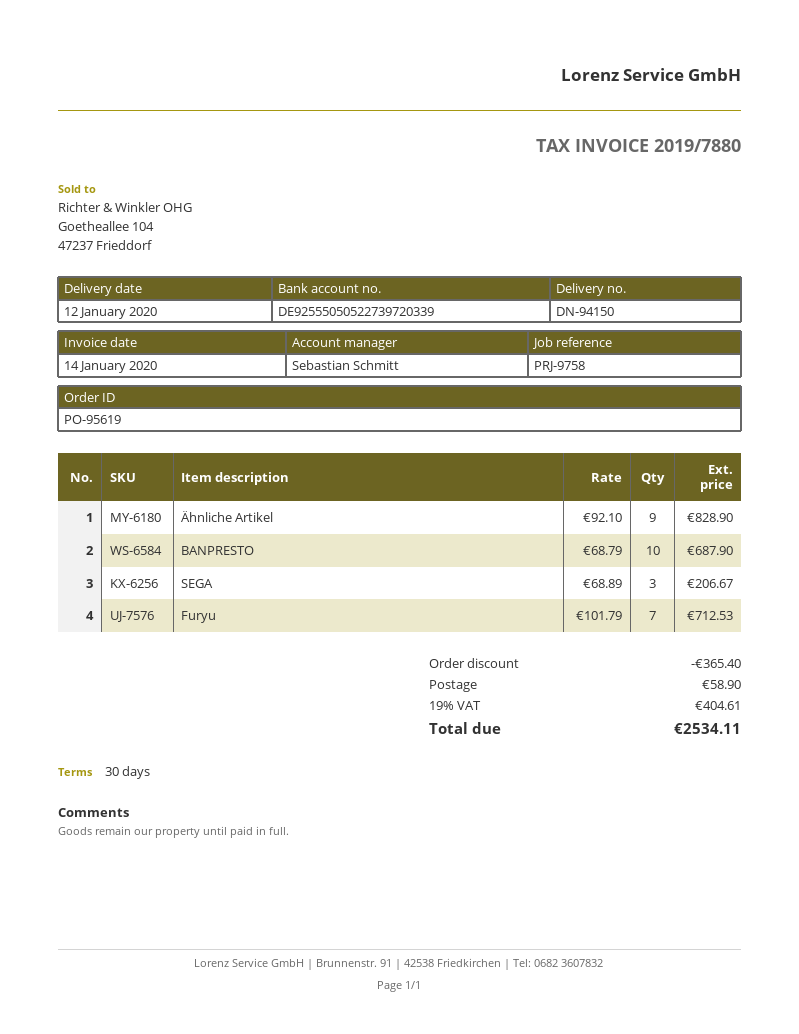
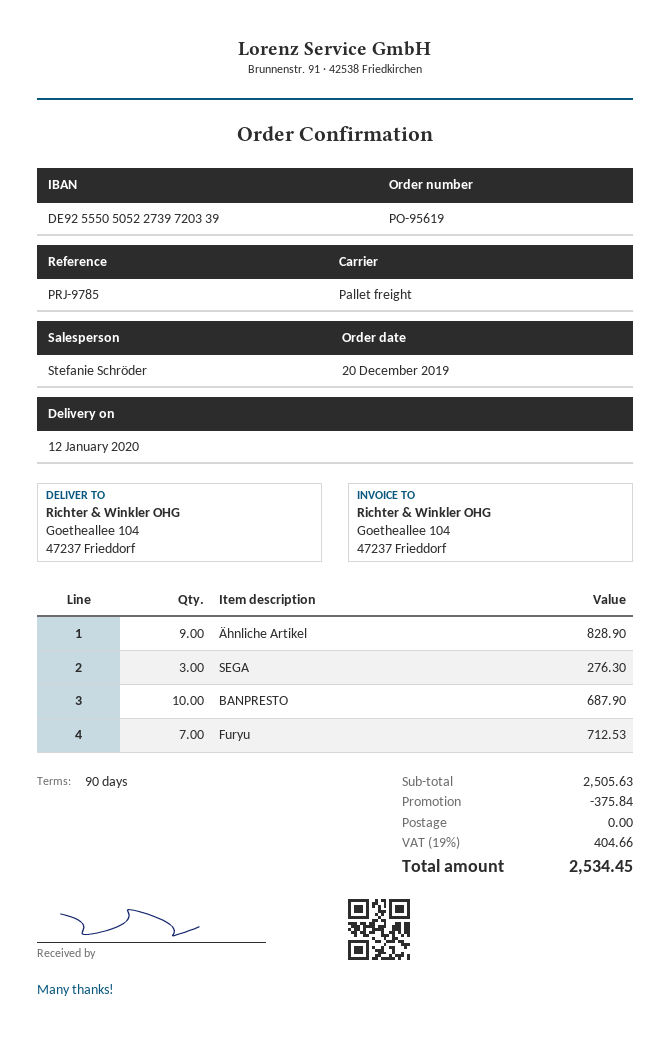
payment terms: 30 days -> 90 days
reference: PRJ-9758 -> PRJ-9785
sales rep: Sebastian Schmitt -> Stefanie Schröder
SEGA: 3 for 206.67 -> 3 for 276.30
discount: 365.40 -> 375.84
shipping: 58.90 -> 0.00
tax: 19% = 404.61 -> 19% = 404.66
total: 2534.11 -> 2534.45

